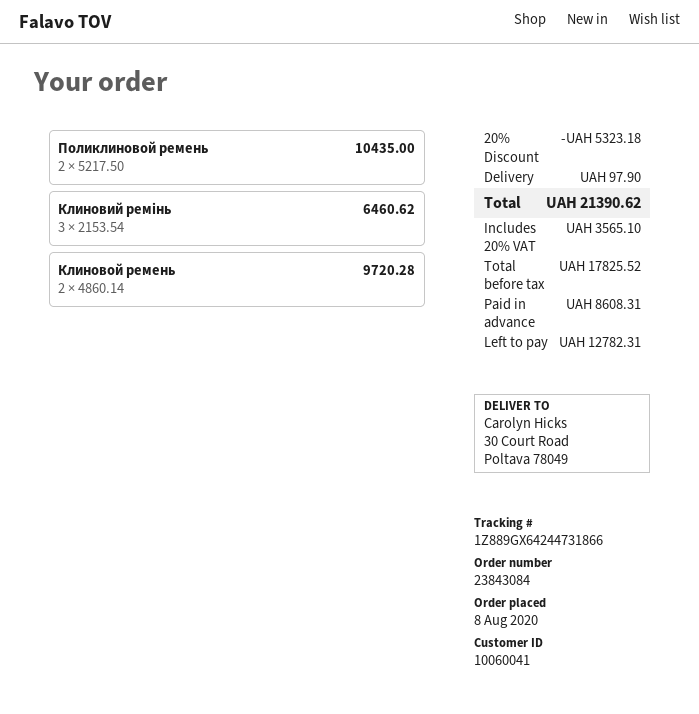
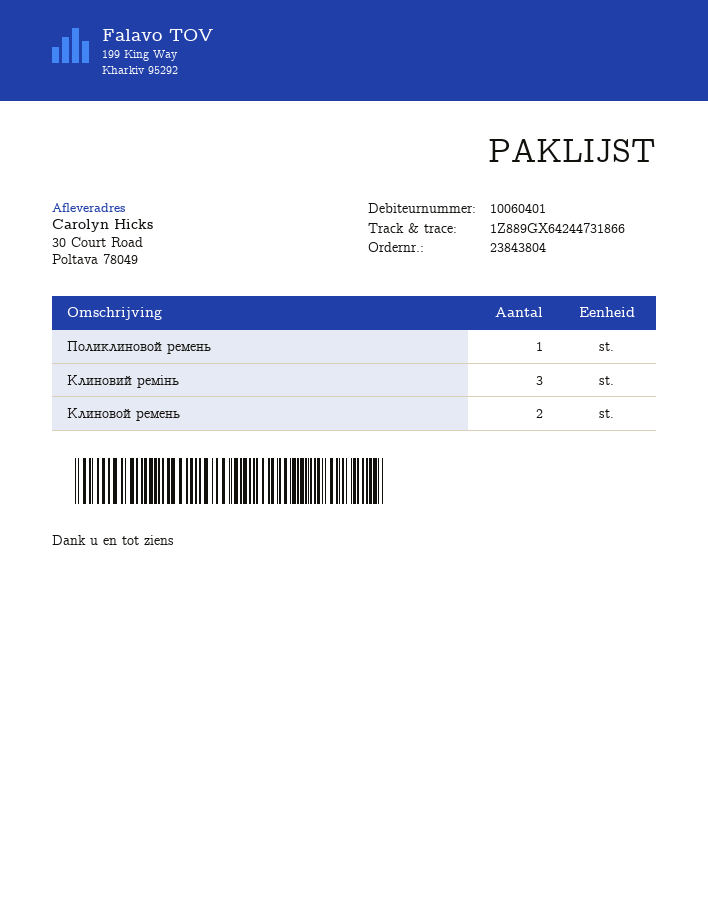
order number: 23843084 -> 23843804
customer number: 10060041 -> 10060401
Поликлиновой ремень: 2 -> 1

